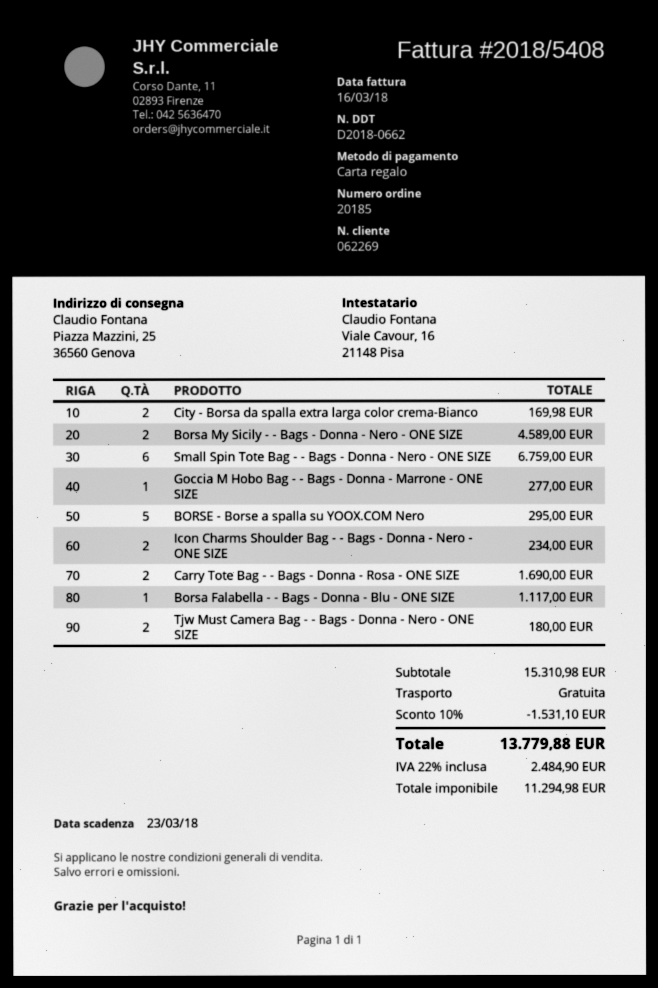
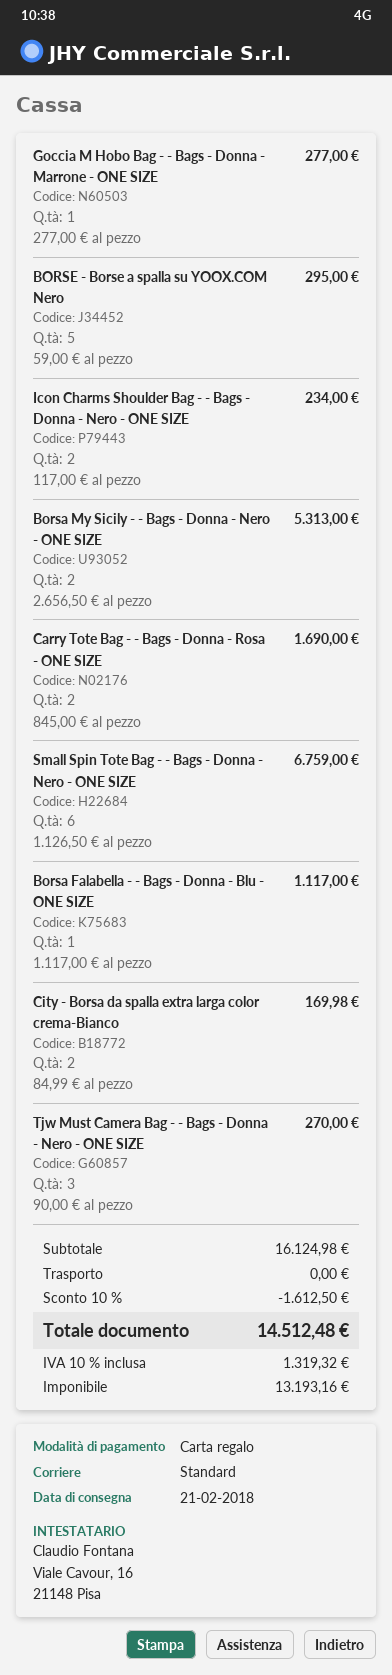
Borsa My Sicily - - Bags - Donna - Nero - ONE SIZE: 2 for 4589.00 -> 2 for 5313.00
Tjw Must Camera Bag - - Bags - Donna - Nero - ONE SIZE: 2 for 180.00 -> 3 for 270.00
subtotal: 15310.98 -> 16124.98
discount: 10% = 1531.10 -> 10% = 1612.50
net: 11294.98 -> 13193.16
tax: 22% = 2484.90 -> 10% = 1319.32
total: 13779.88 -> 14512.48

